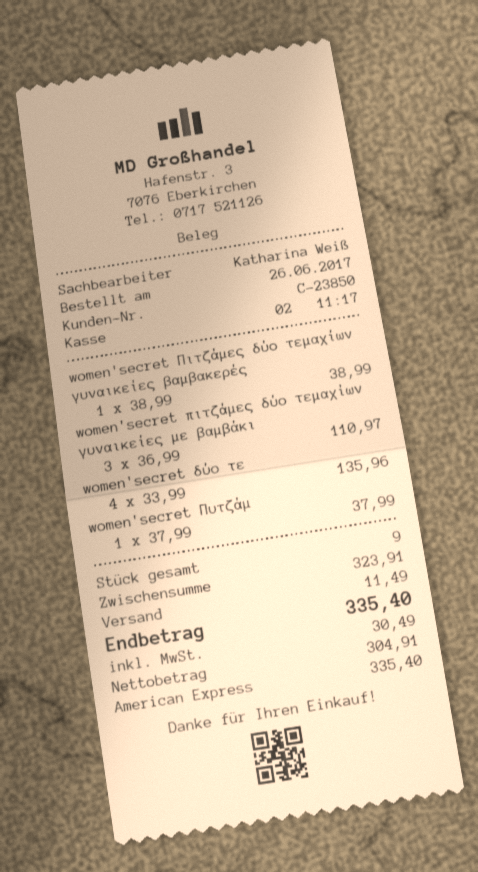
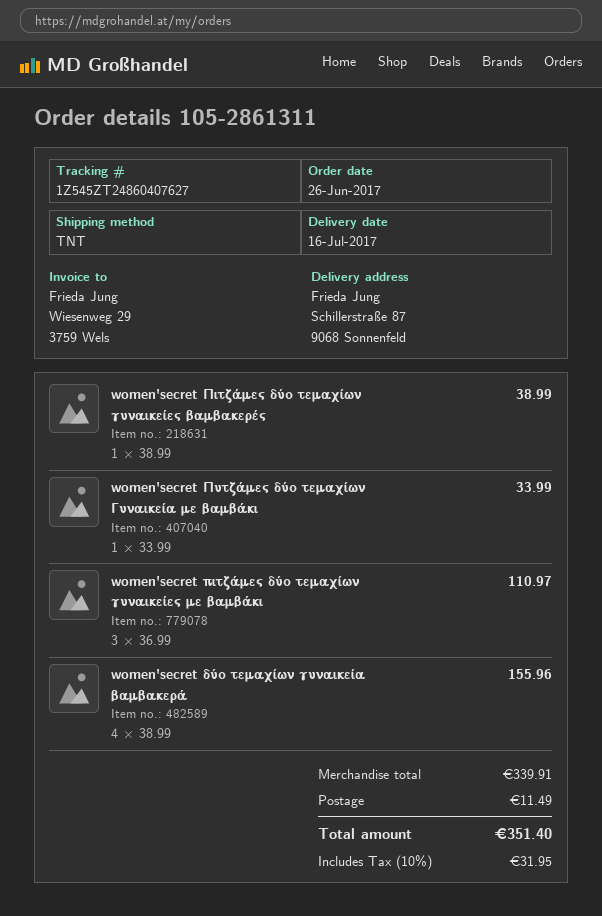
women'secret δύο τε: 4 x 33.99 = 135.96 -> 4 x 38.99 = 155.96
women'secret Πυτζάμ: 1 x 37.99 = 37.99 -> 1 x 33.99 = 33.99
subtotal: 323.91 -> 339.91
tax: 30.49 -> 31.95
total: 335.40 -> 351.40

